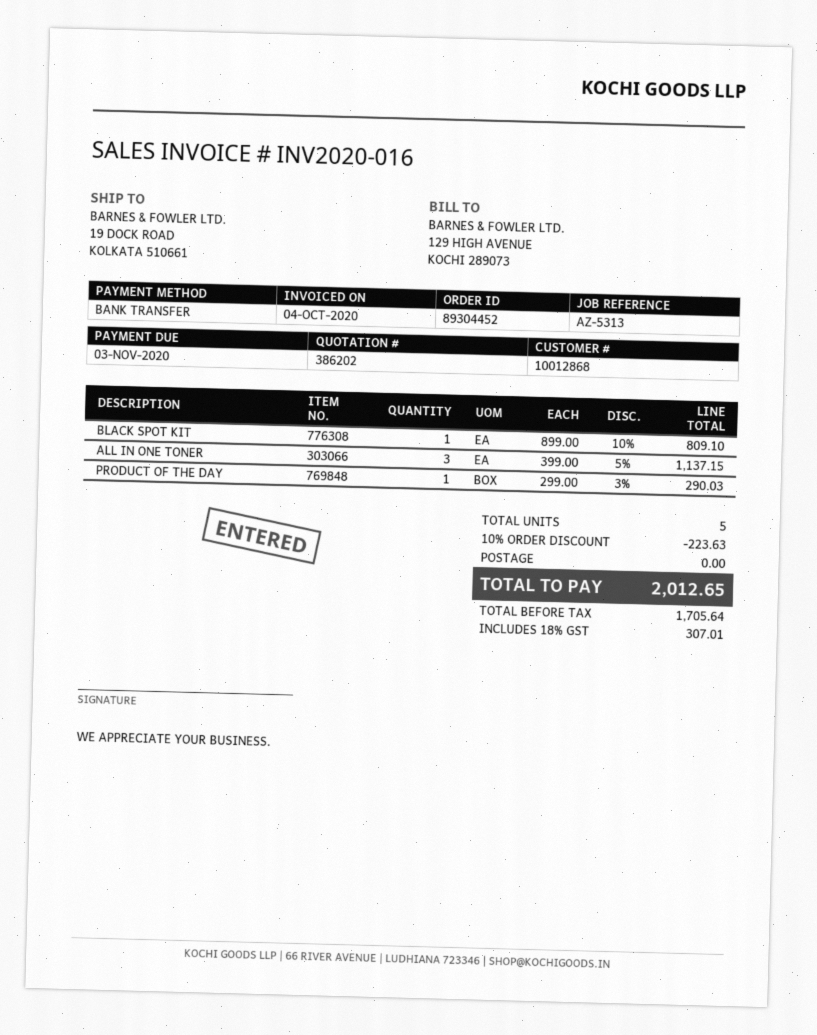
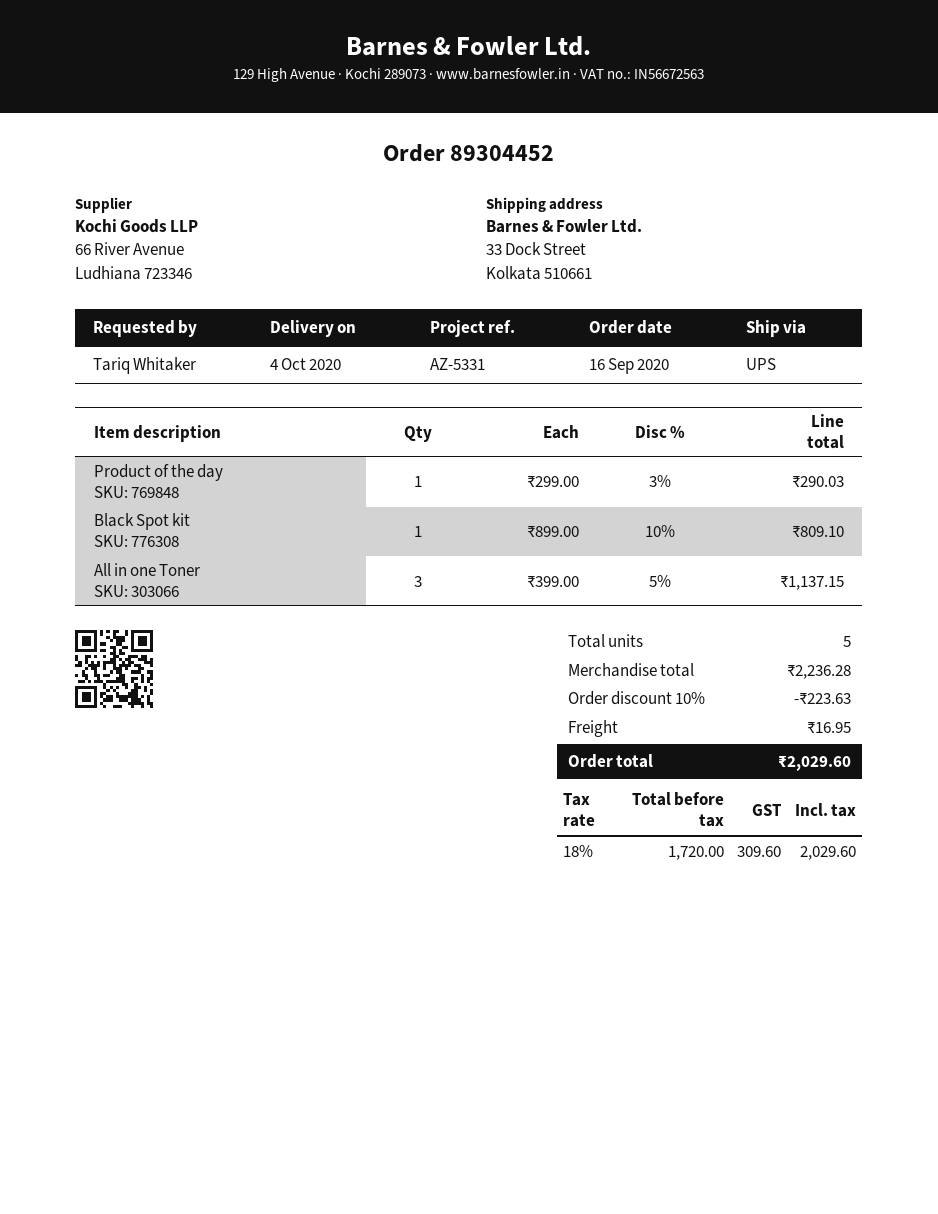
reference: AZ-5313 -> AZ-5331
ship to: 19 DOCK ROAD, KOLKATA 510661 -> 33 Dock Street, Kolkata 510661
shipping: 0.00 -> 16.95
net: 1705.64 -> 1720.00
tax: 18% = 307.01 -> 18% = 309.60
total: 2012.65 -> 2029.60

